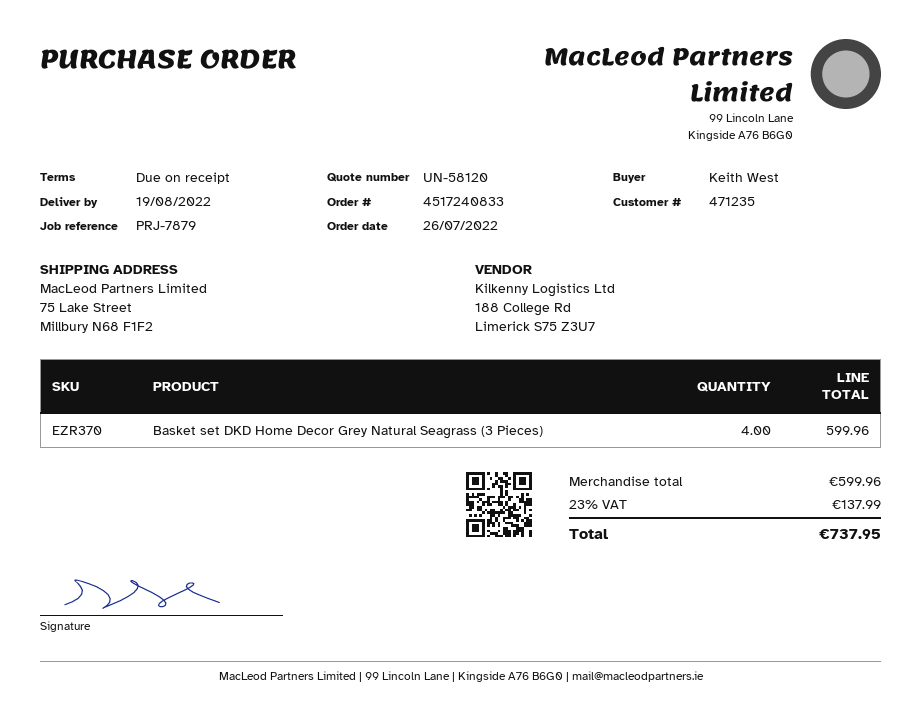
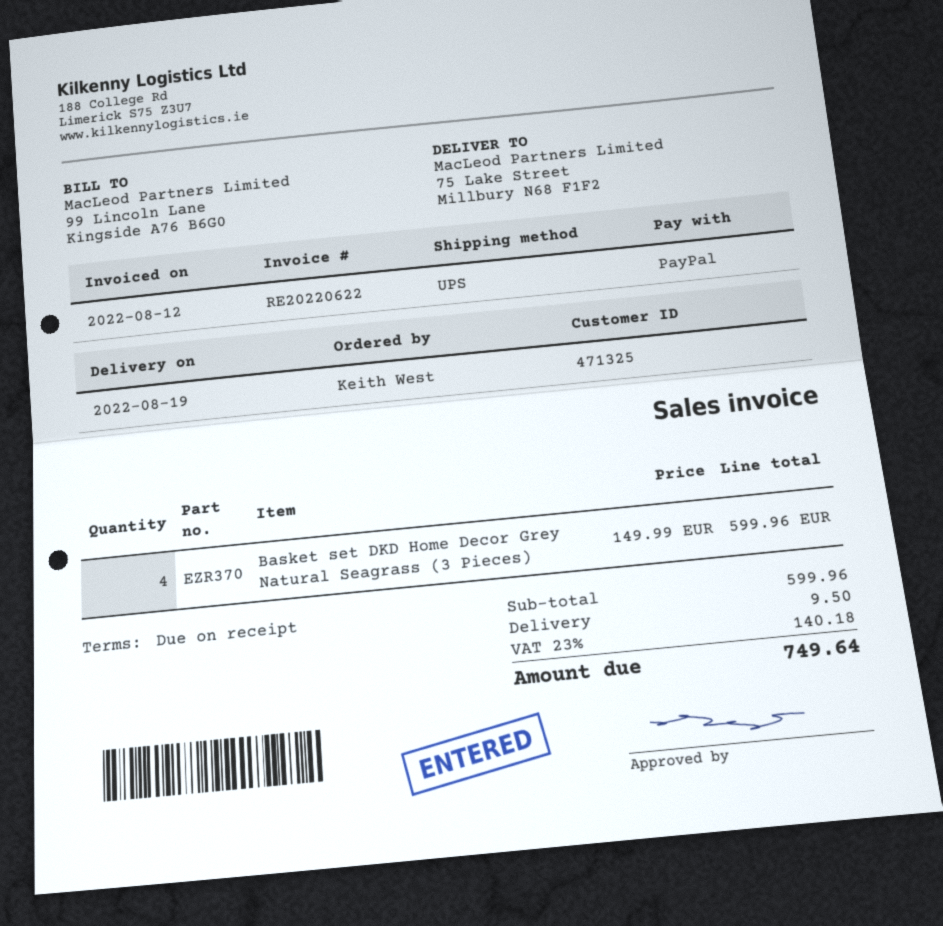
customer number: 471235 -> 471325
shipping: none -> 9.50
tax: 23% = 137.99 -> 23% = 140.18
total: 737.95 -> 749.64

